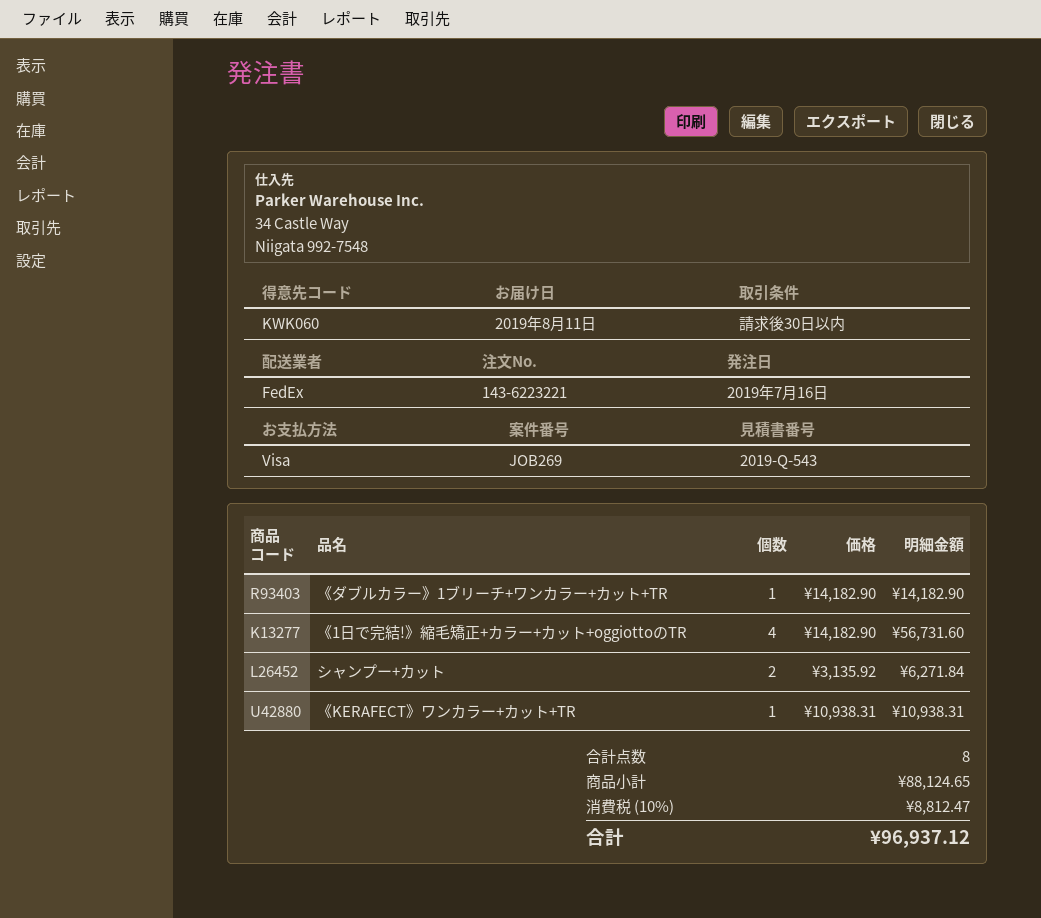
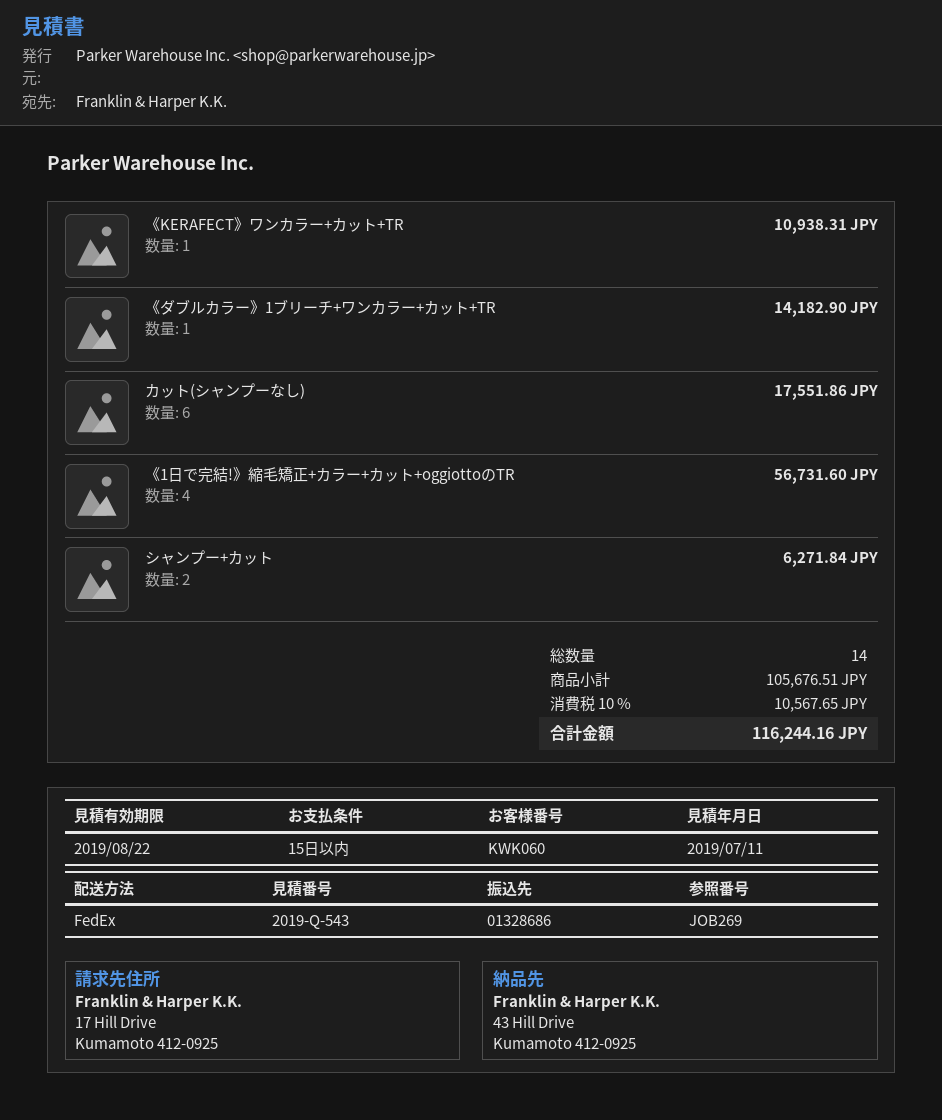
payment terms: 30 days -> 15 days
カット(シャンプーなし): none -> 6 for 17551.86
total quantity: 8 -> 14
subtotal: 88124.65 -> 105676.51
tax: 10% = 8812.47 -> 10% = 10567.65
total: 96937.12 -> 116244.16

